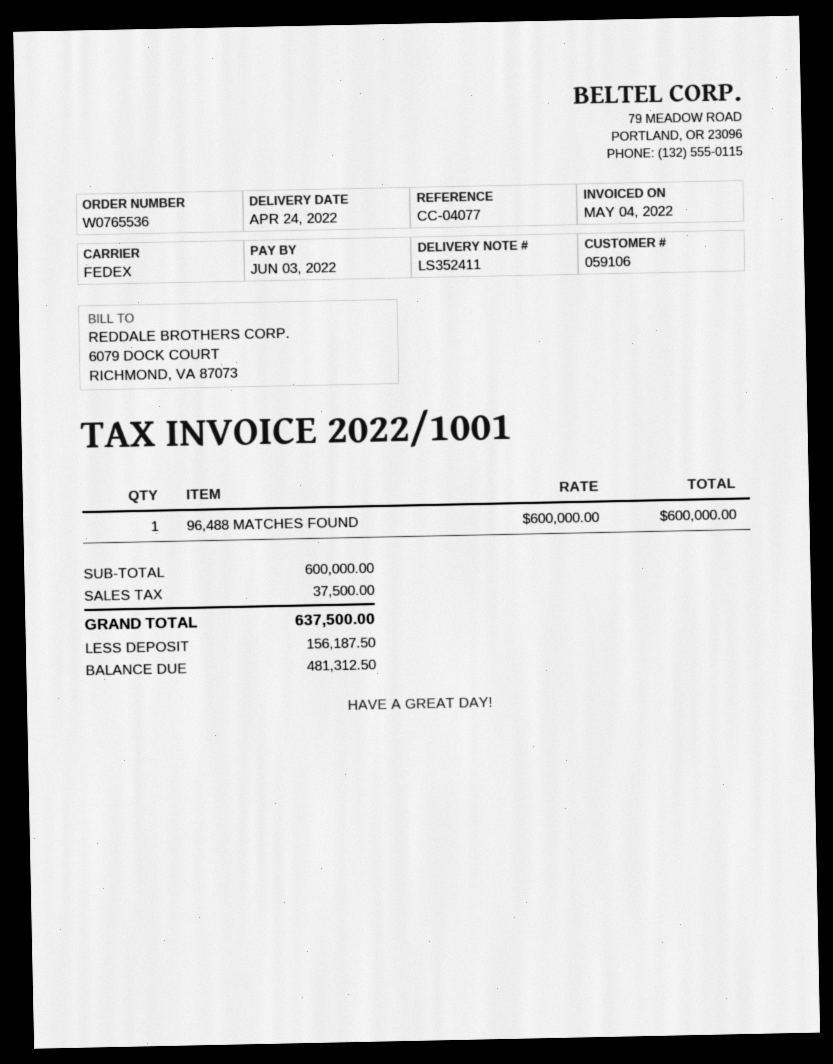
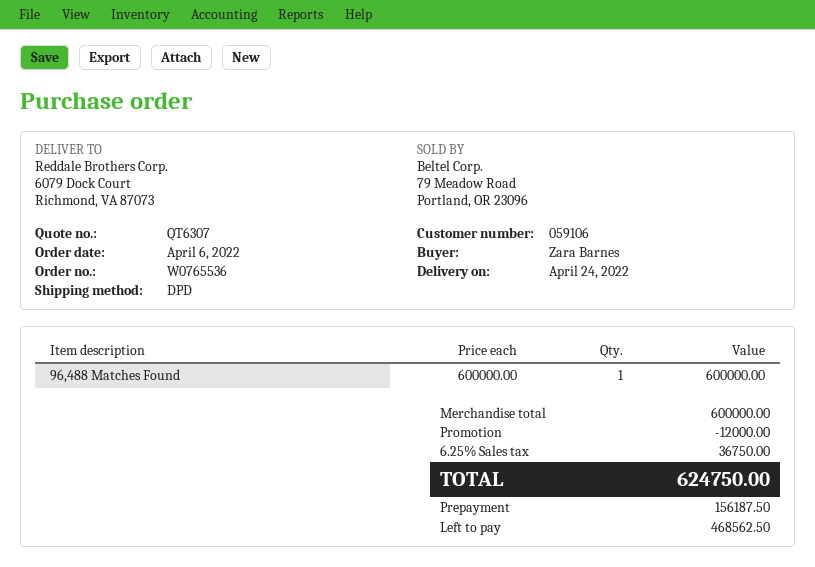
shipping method: FedEx -> DPD
discount: none -> 12000.00
tax: 37500.00 -> 36750.00
total: 637500.00 -> 624750.00
balance: 481312.50 -> 468562.50

